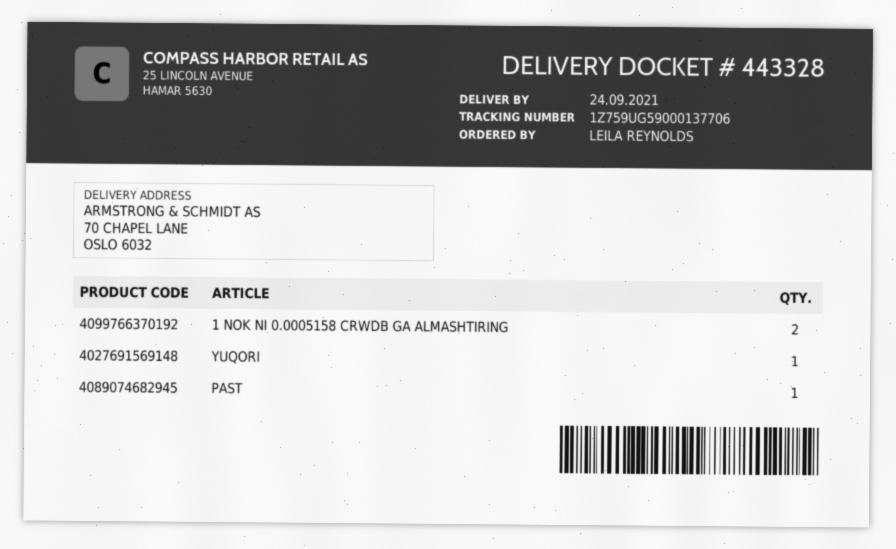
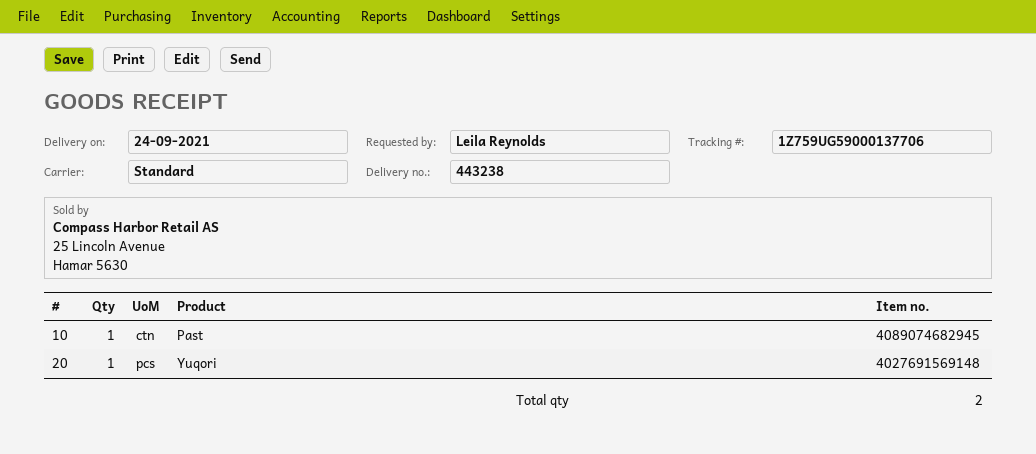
delivery note number: 443328 -> 443238
1 NOK NI 0.0005158 CRWDB GA ALMASHTIRING: 2 -> none

